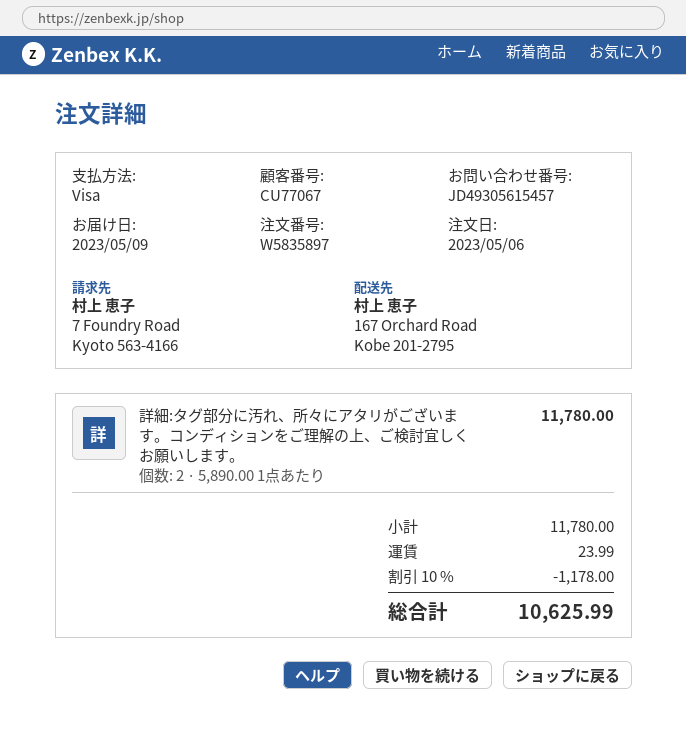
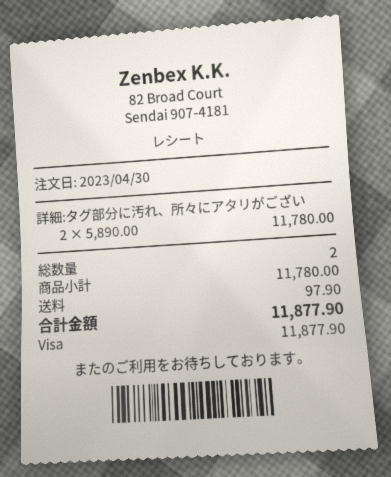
order date: 2023-05-06 -> 2023-04-30
discount: 10% = 1178.00 -> none
shipping: 23.99 -> 97.90
total: 10625.99 -> 11877.90

